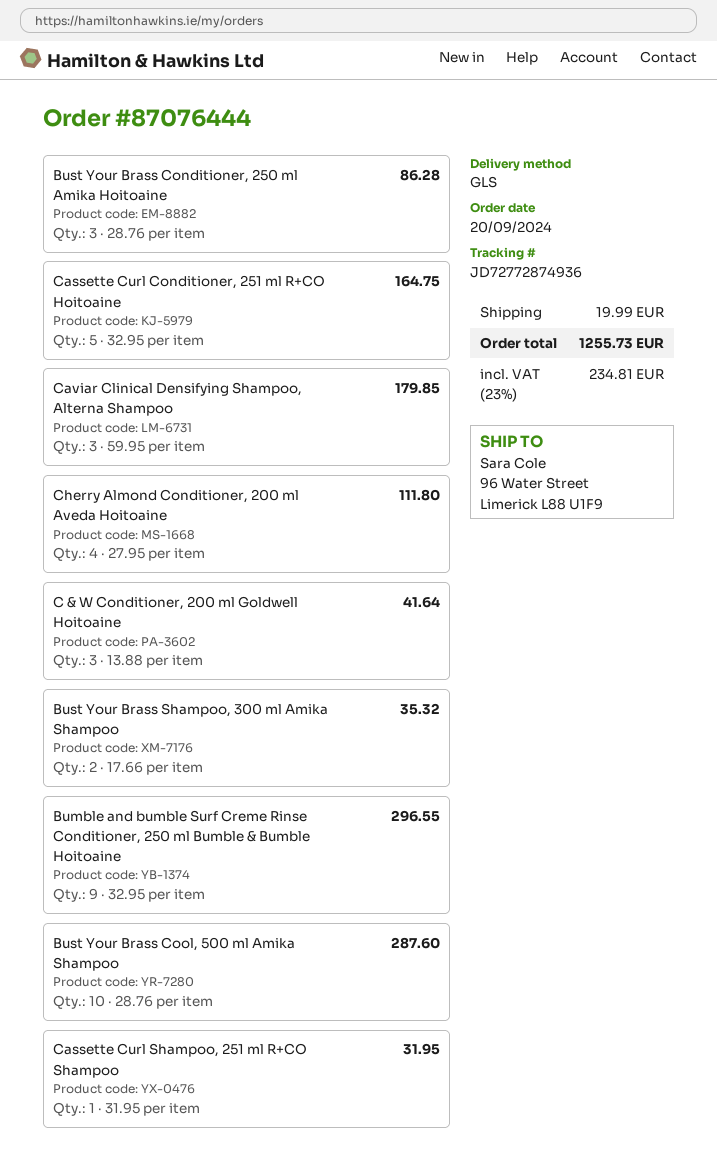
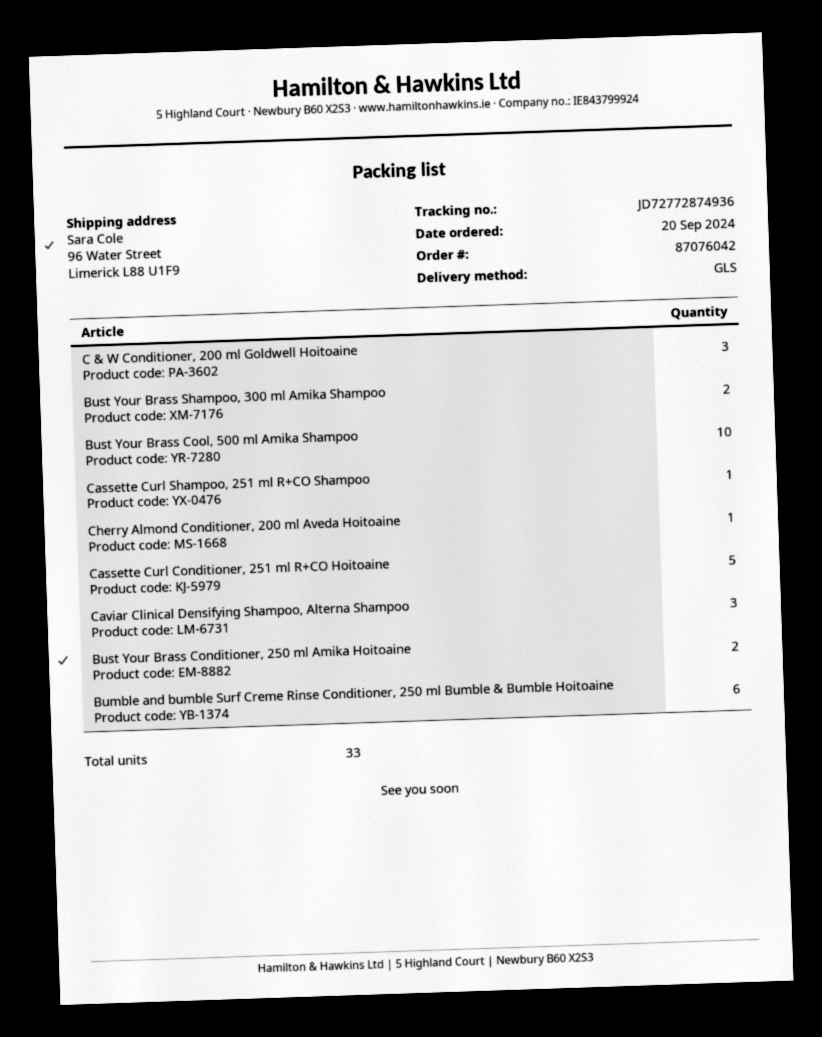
order number: 87076444 -> 87076042
Bust Your Brass Conditioner, 250 ml Amika Hoitoaine: 3 -> 2
Cherry Almond Conditioner, 200 ml Aveda Hoitoaine: 4 -> 1
Bumble and bumble Surf Creme Rinse Conditioner, 250 ml Bumble & Bumble Hoitoaine: 9 -> 6

